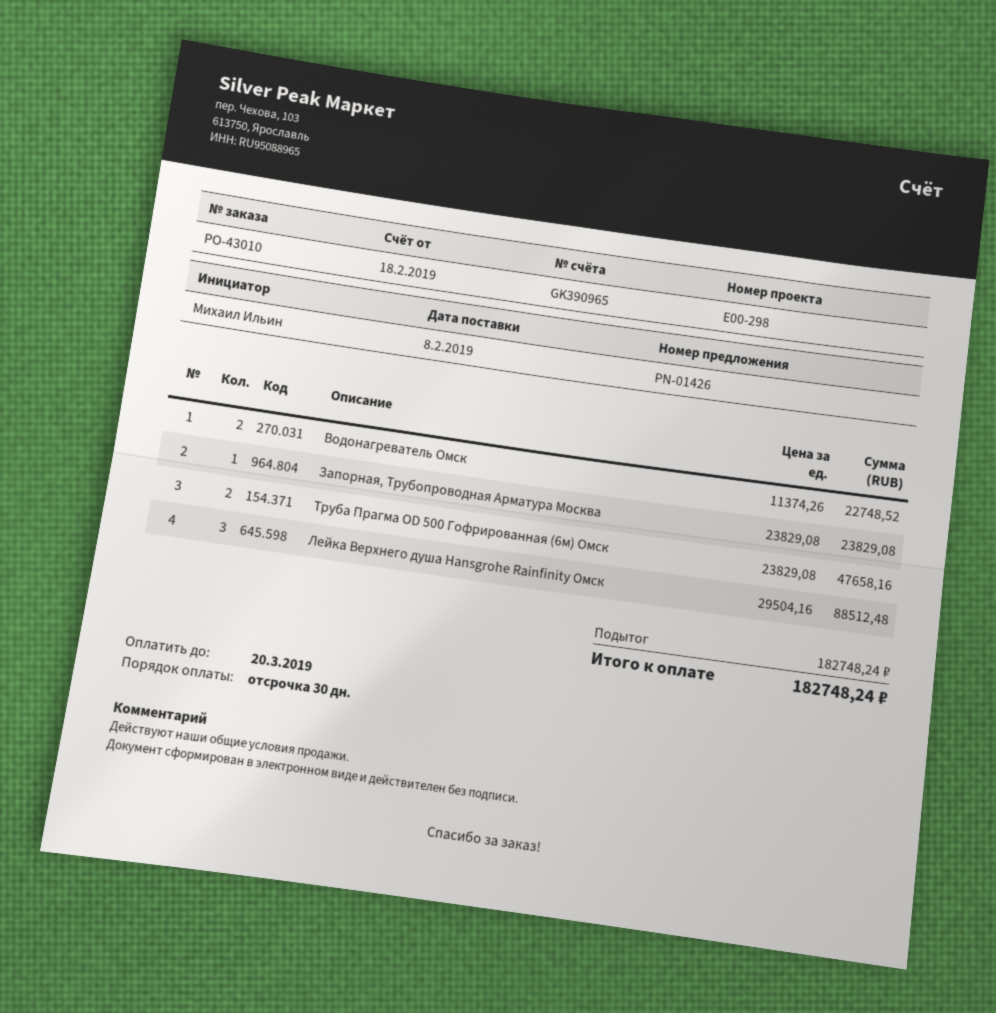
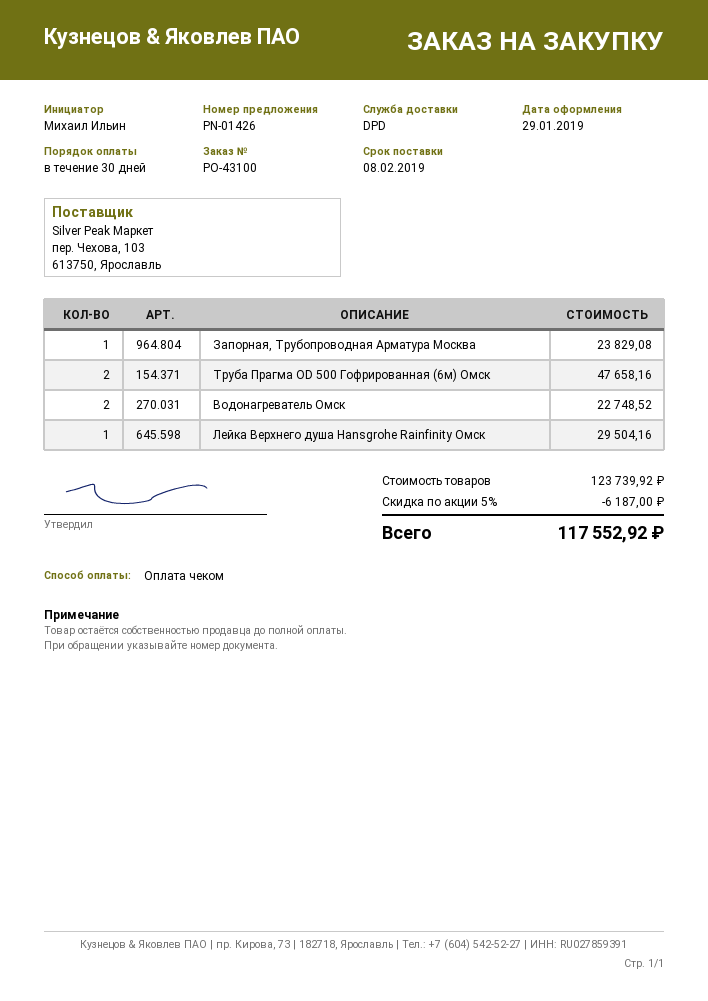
order number: PO-43010 -> PO-43100
Лейка Верхнего душа Hansgrohe Rainfinity Омск: 3 for 88512.48 -> 1 for 29504.16
subtotal: 182748.24 -> 123739.92
discount: none -> 5% = 6187.00
total: 182748.24 -> 117552.92

